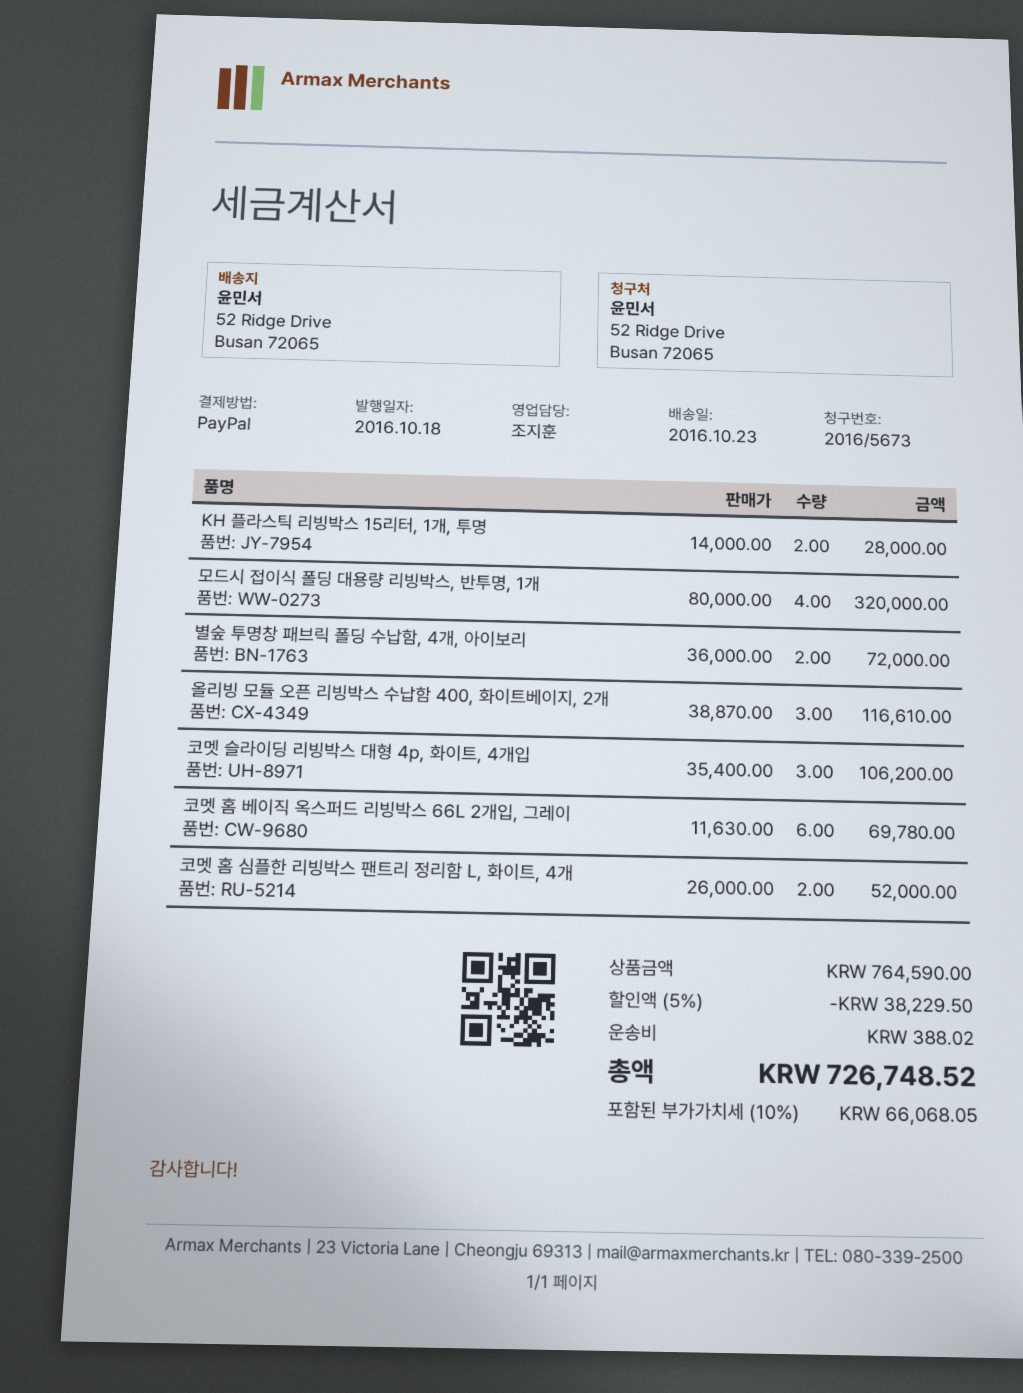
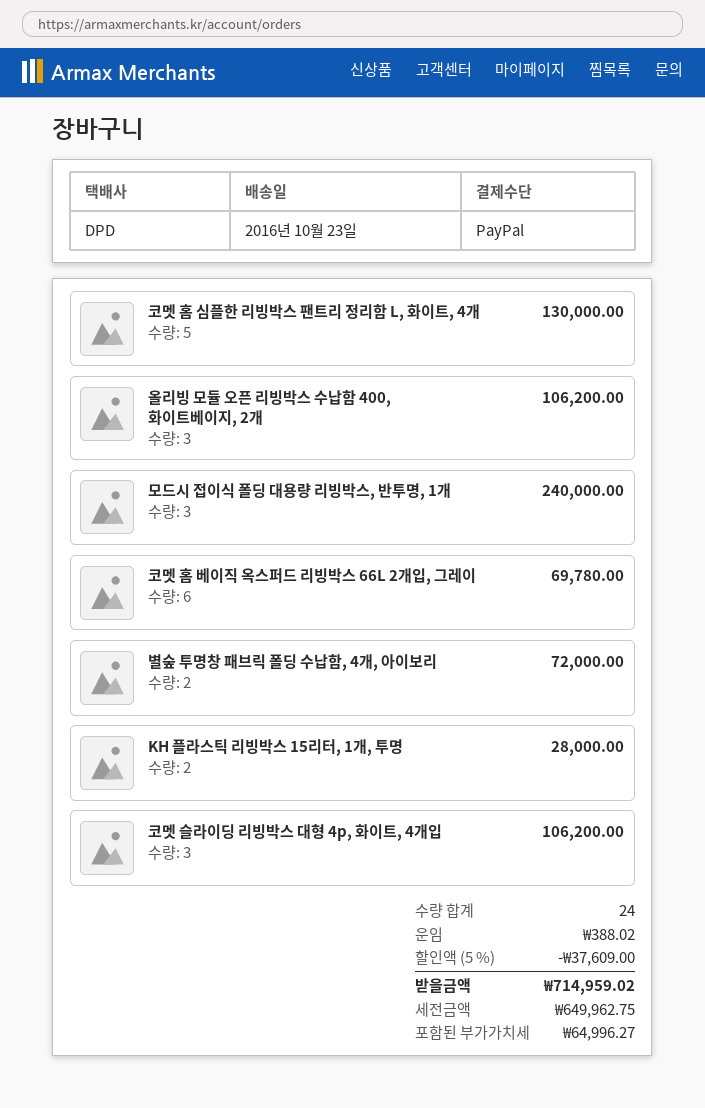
모드시 접이식 폴딩 대용량 리빙박스, 반투명, 1개: 4 for 320000.00 -> 3 for 240000.00
올리빙 모듈 오픈 리빙박스 수납함 400, 화이트베이지, 2개: 3 for 116610.00 -> 3 for 106200.00
코멧 홈 심플한 리빙박스 팬트리 정리함 L, 화이트, 4개: 2 for 52000.00 -> 5 for 130000.00
discount: 5% = 38229.50 -> 5% = 37609.00
tax: 66068.05 -> 64996.27
total: 726748.52 -> 714959.02

